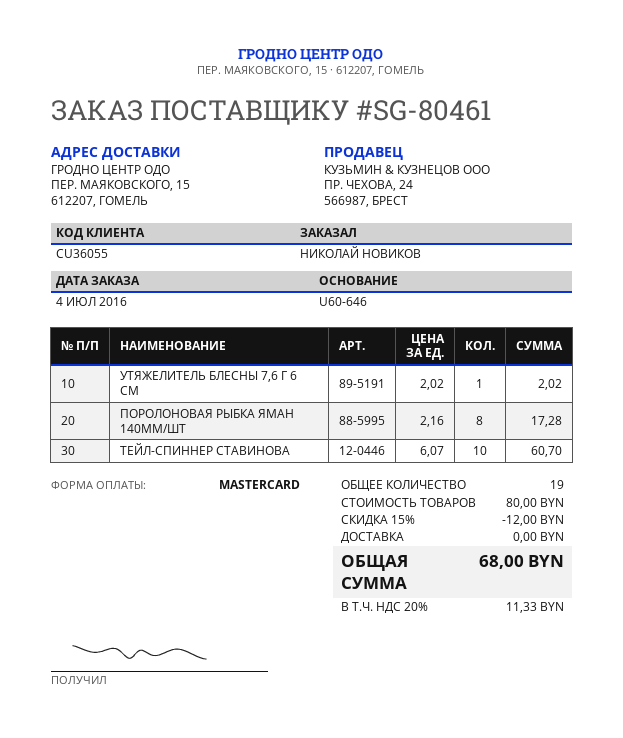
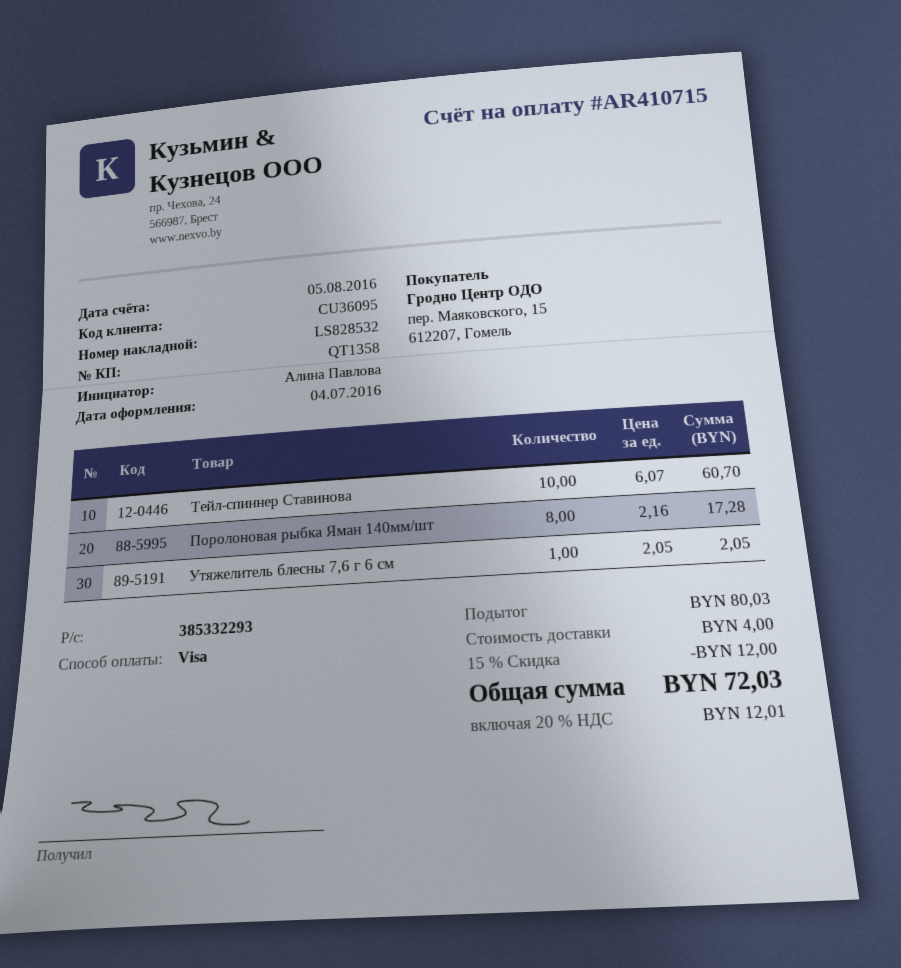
customer number: CU36055 -> CU36095
ordered by: НИКОЛАЙ НОВИКОВ -> Алина Павлова
payment method: Mastercard -> Visa
УТЯЖЕЛИТЕЛЬ БЛЕСНЫ 7,6 Г 6 СМ: 1 x 2.02 = 2.02 -> 1 x 2.05 = 2.05
subtotal: 80.00 -> 80.03
shipping: 0.00 -> 4.00
tax: 20% = 11.33 -> 20% = 12.01
total: 68.00 -> 72.03

